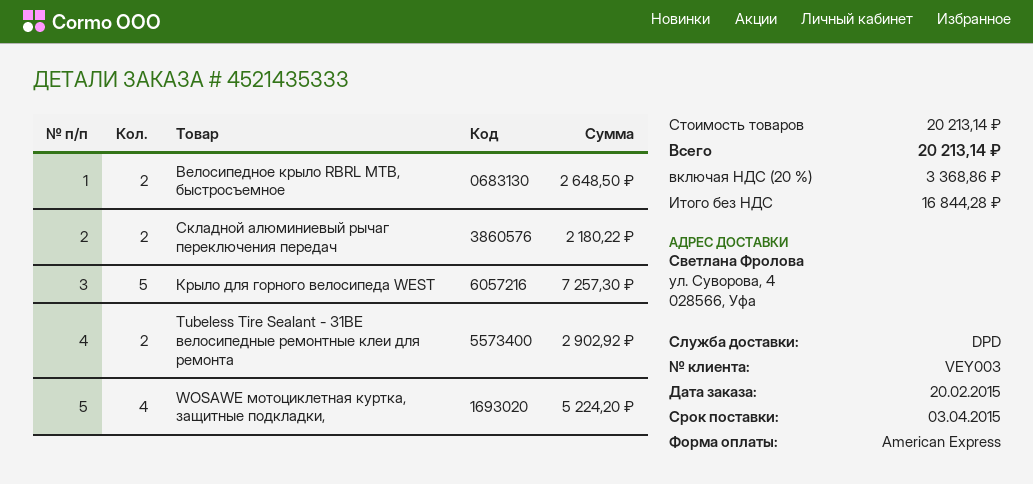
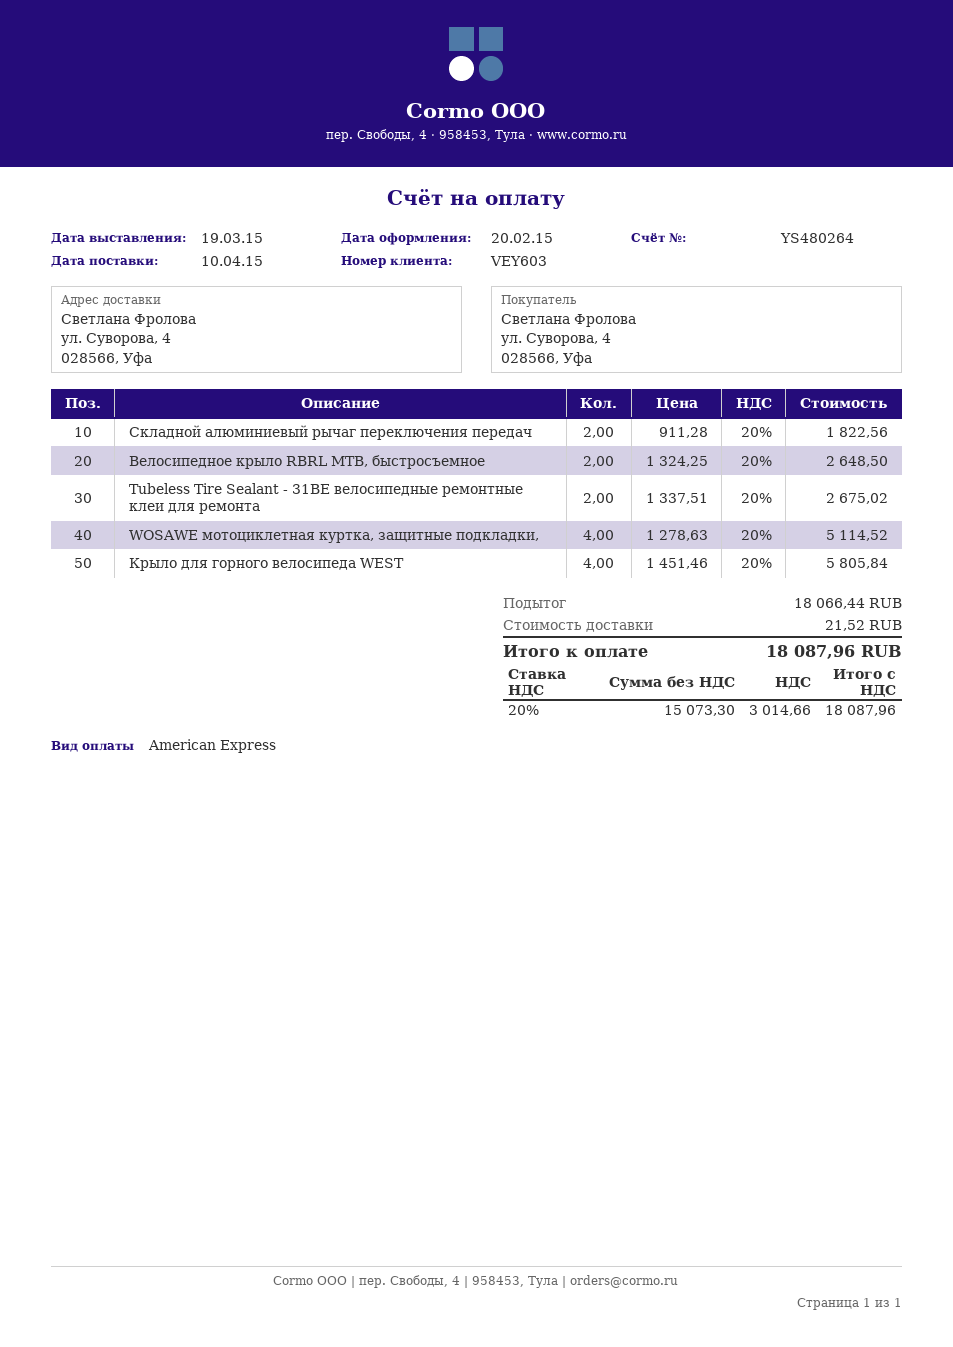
delivery date: 2015-04-03 -> 2015-04-10
customer number: VEY003 -> VEY603
Складной алюминиевый рычаг переключения передач: 2 for 2180.22 -> 2 for 1822.56
Крыло для горного велосипеда WEST: 5 for 7257.30 -> 4 for 5805.84
Tubeless Tire Sealant - 31BE велосипедные ремонтные клеи для ремонта: 2 for 2902.92 -> 2 for 2675.02
WOSAWE мотоциклетная куртка, защитные подкладки,: 4 for 5224.20 -> 4 for 5114.52
subtotal: 20213.14 -> 18066.44
shipping: none -> 21.52
net: 16844.28 -> 15073.30
tax: 20% = 3368.86 -> 20% = 3014.66
total: 20213.14 -> 18087.96

